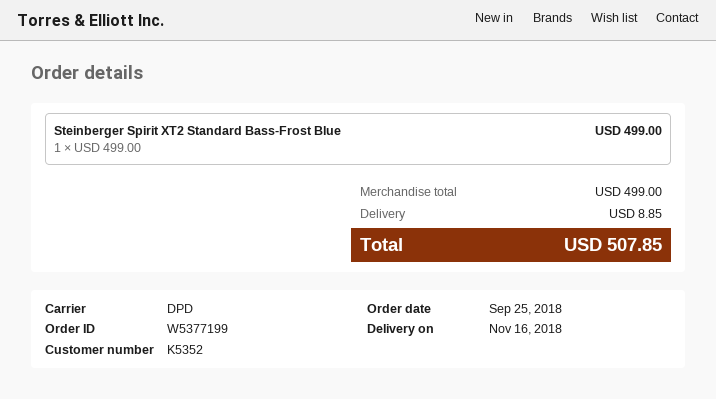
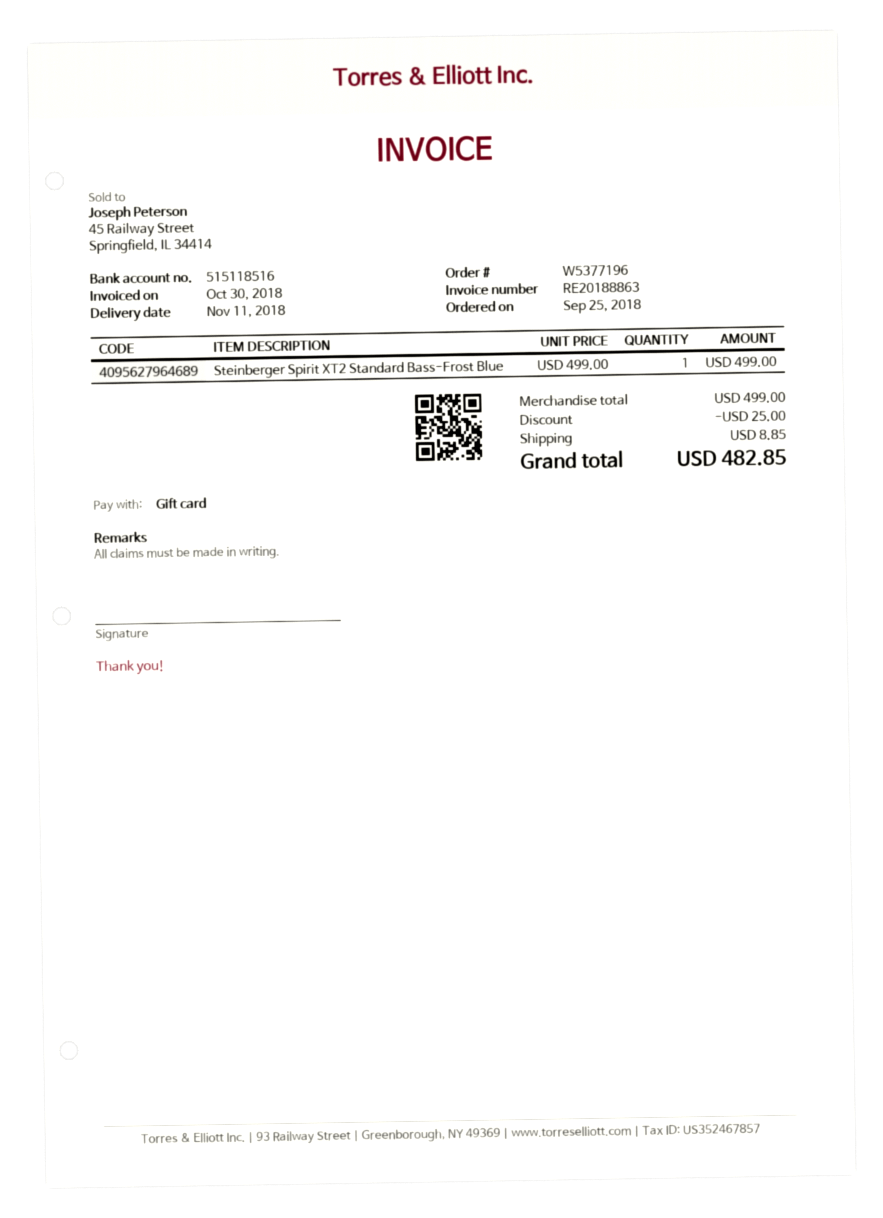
order number: W5377199 -> W5377196
delivery date: 2018-11-16 -> 2018-11-11
discount: none -> 25.00
total: 507.85 -> 482.85

